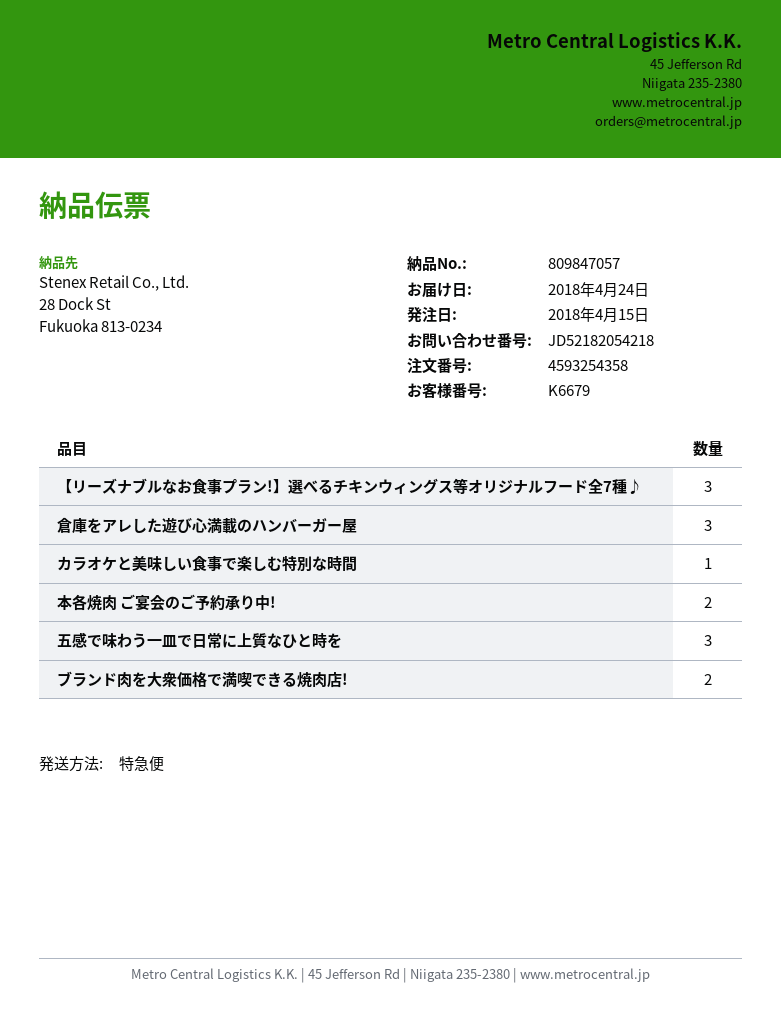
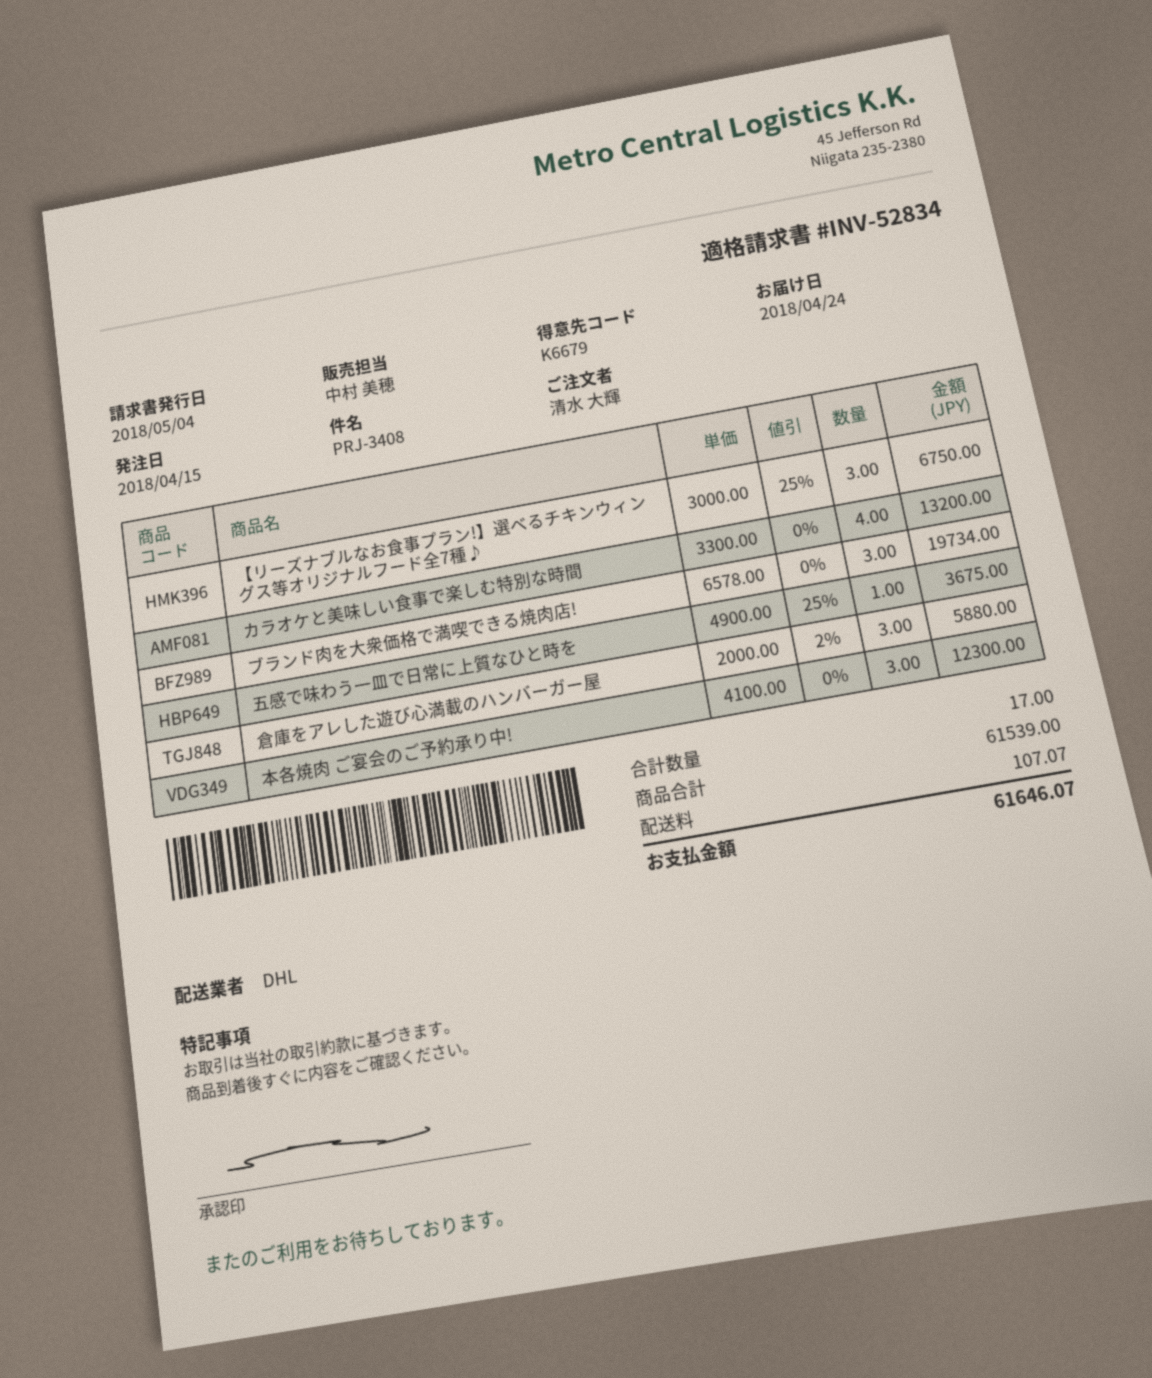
shipping method: express -> DHL
カラオケと美味しい食事で楽しむ特別な時間: 1 -> 4
本各焼肉 ご宴会のご予約承り中!: 2 -> 3
五感で味わう一皿で日常に上質なひと時を: 3 -> 1
ブランド肉を大衆価格で満喫できる焼肉店!: 2 -> 3

